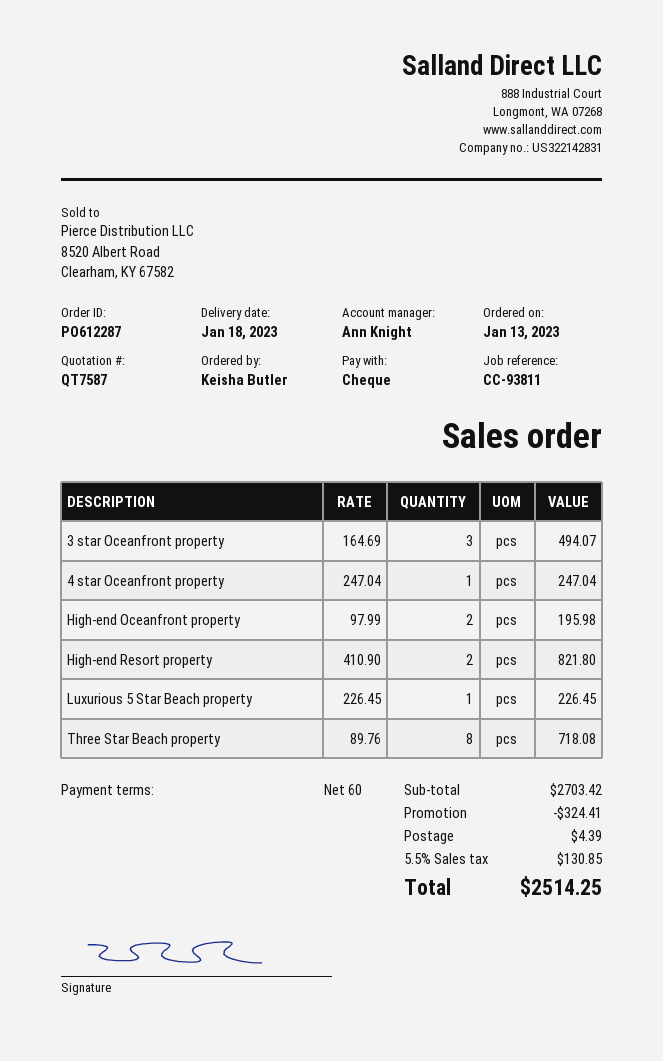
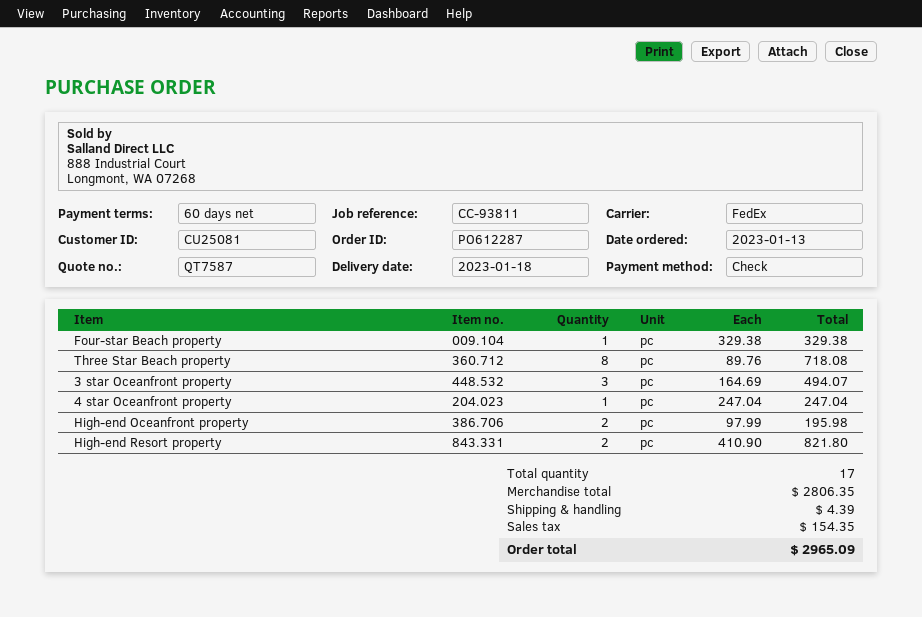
Luxurious 5 Star Beach property: 1 x 226.45 = 226.45 -> none
Four-star Beach property: none -> 1 x 329.38 = 329.38
subtotal: 2703.42 -> 2806.35
discount: 324.41 -> none
tax: 130.85 -> 154.35
total: 2514.25 -> 2965.09

